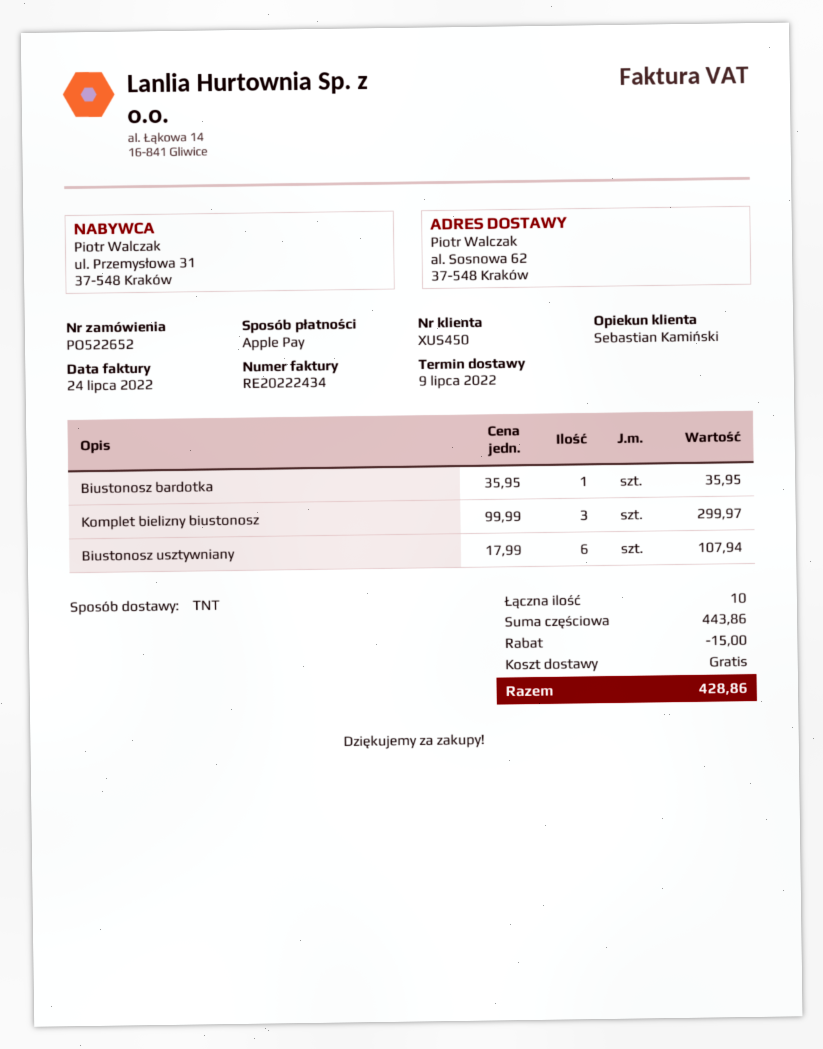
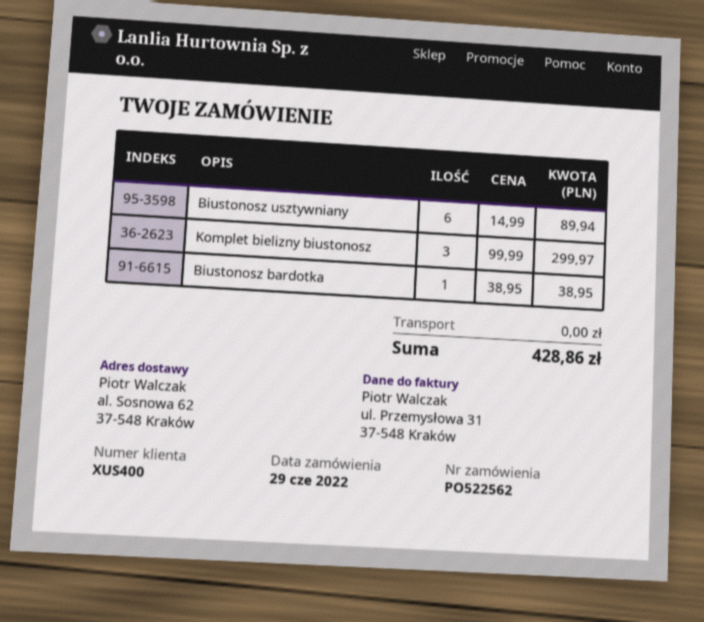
order number: PO522652 -> PO522562
customer number: XUS450 -> XUS400
Biustonosz bardotka: 1 x 35.95 = 35.95 -> 1 x 38.95 = 38.95
Biustonosz usztywniany: 6 x 17.99 = 107.94 -> 6 x 14.99 = 89.94
discount: 15.00 -> none

